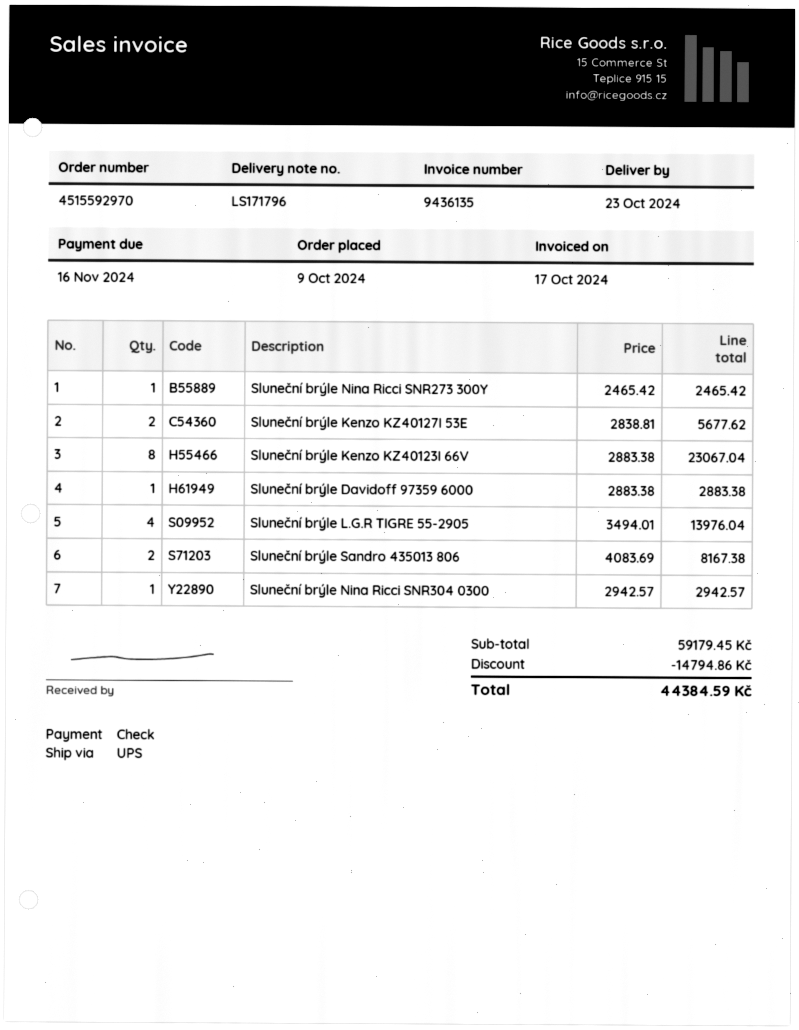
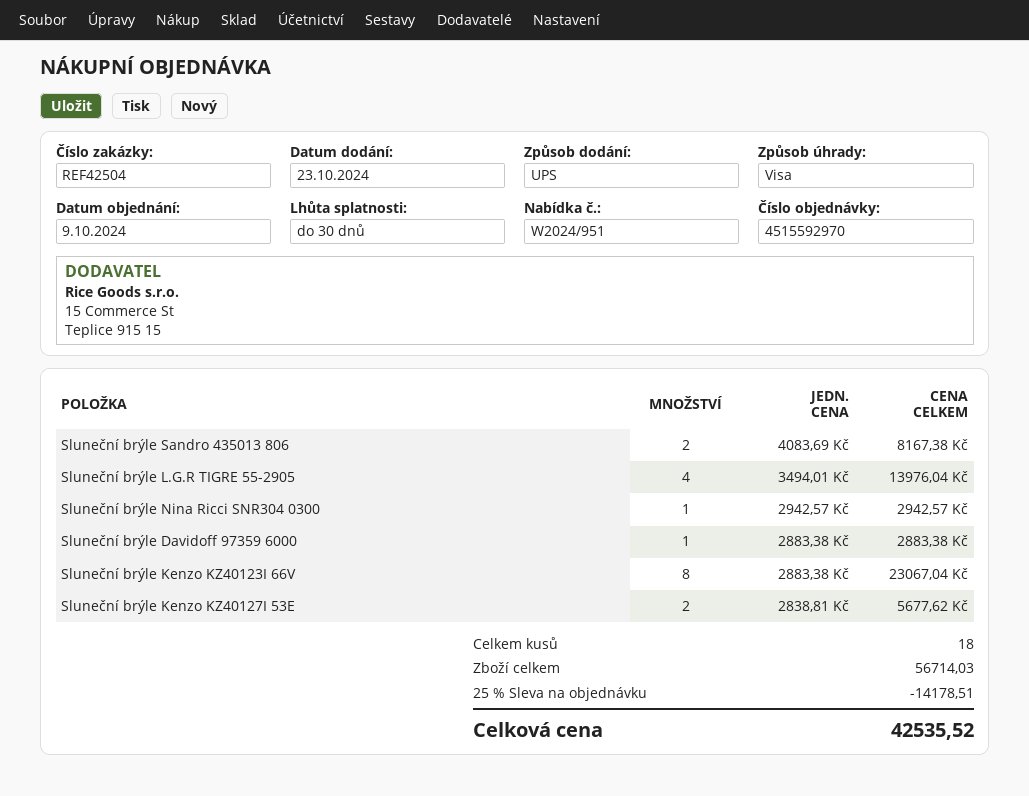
payment method: cheque -> Visa
Sluneční brýle Nina Ricci SNR273 300Y: 1 x 2465.42 = 2465.42 -> none
subtotal: 59179.45 -> 56714.03
discount: 14794.86 -> 14178.51
total: 44384.59 -> 42535.52

